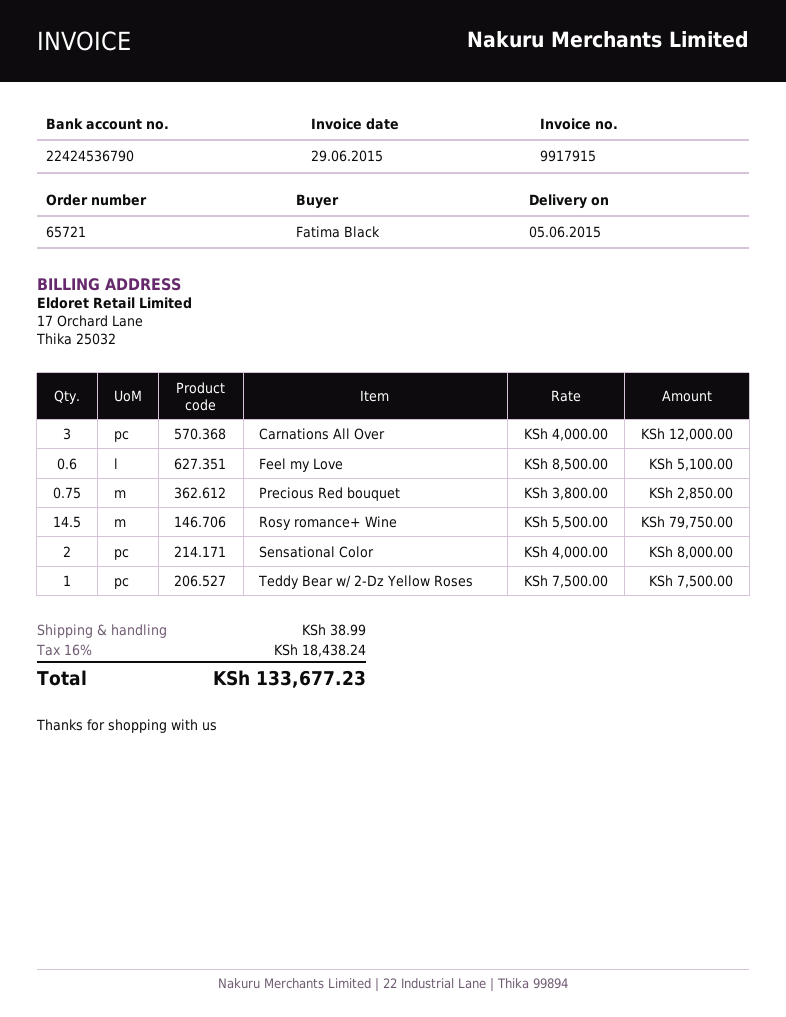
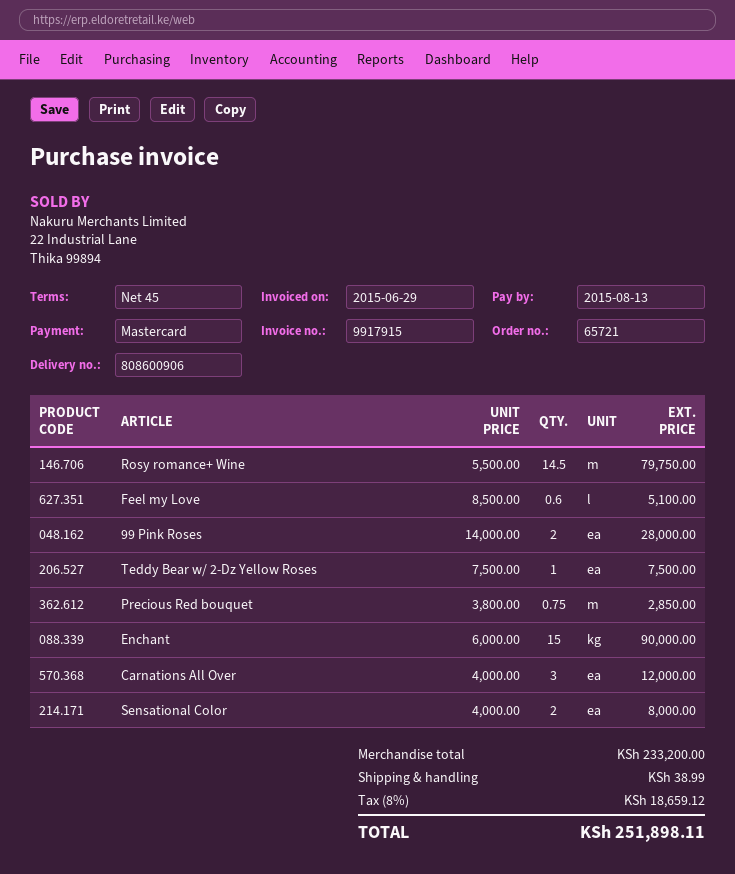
99 Pink Roses: none -> 2 x 14000.00 = 28000.00
Enchant: none -> 15 x 6000.00 = 90000.00
tax: 16% = 18438.24 -> 8% = 18659.12
total: 133677.23 -> 251898.11

